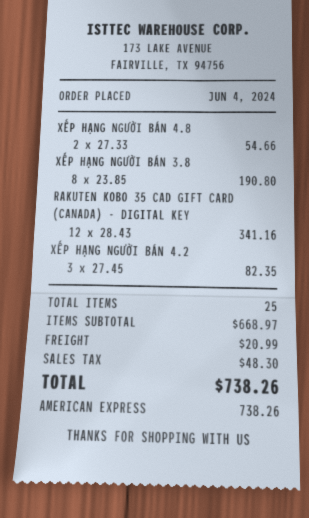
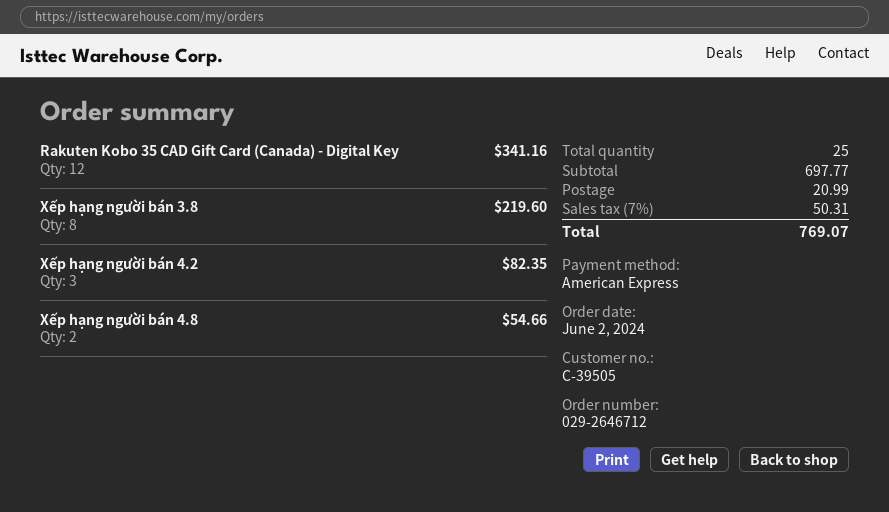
order date: 2024-06-04 -> 2024-06-02
XẾP HẠNG NGƯỜI BÁN 3.8: 8 for 190.80 -> 8 for 219.60
subtotal: 668.97 -> 697.77
tax: 48.30 -> 50.31
total: 738.26 -> 769.07

